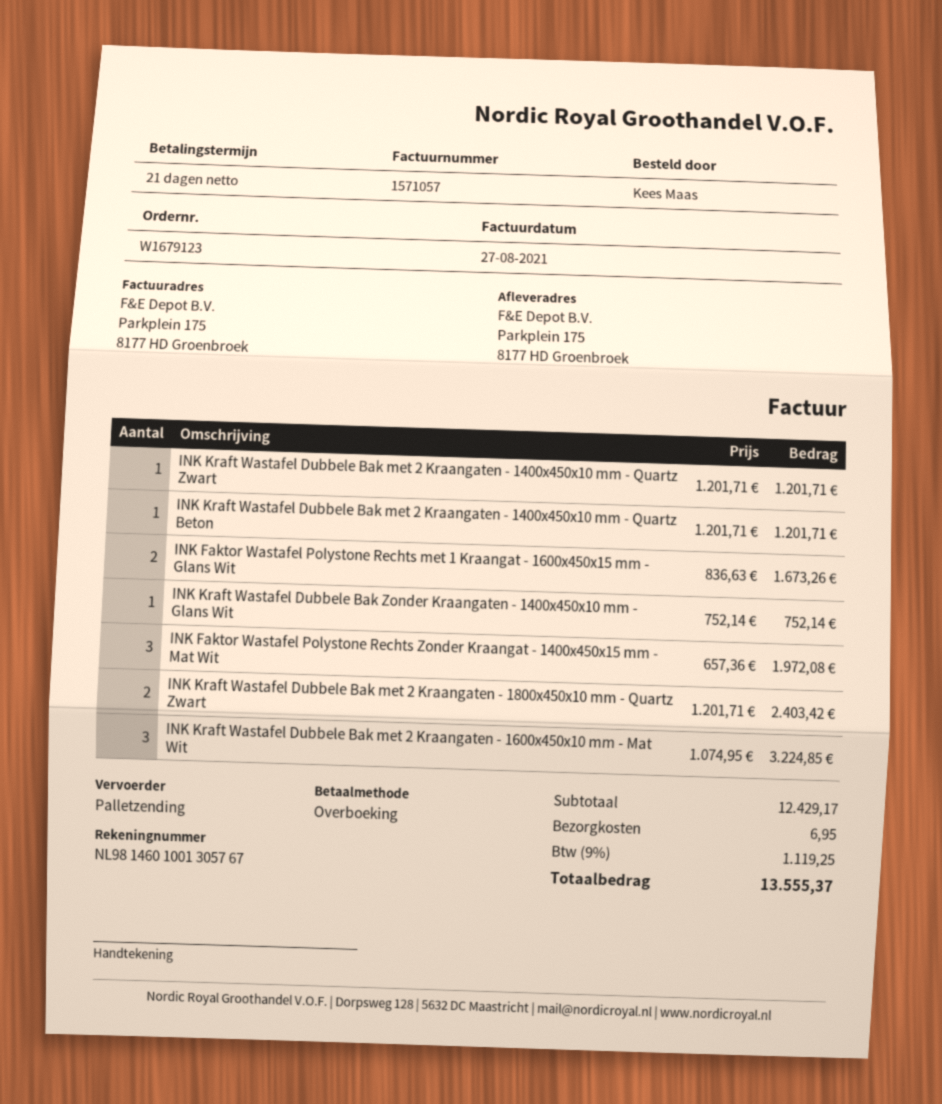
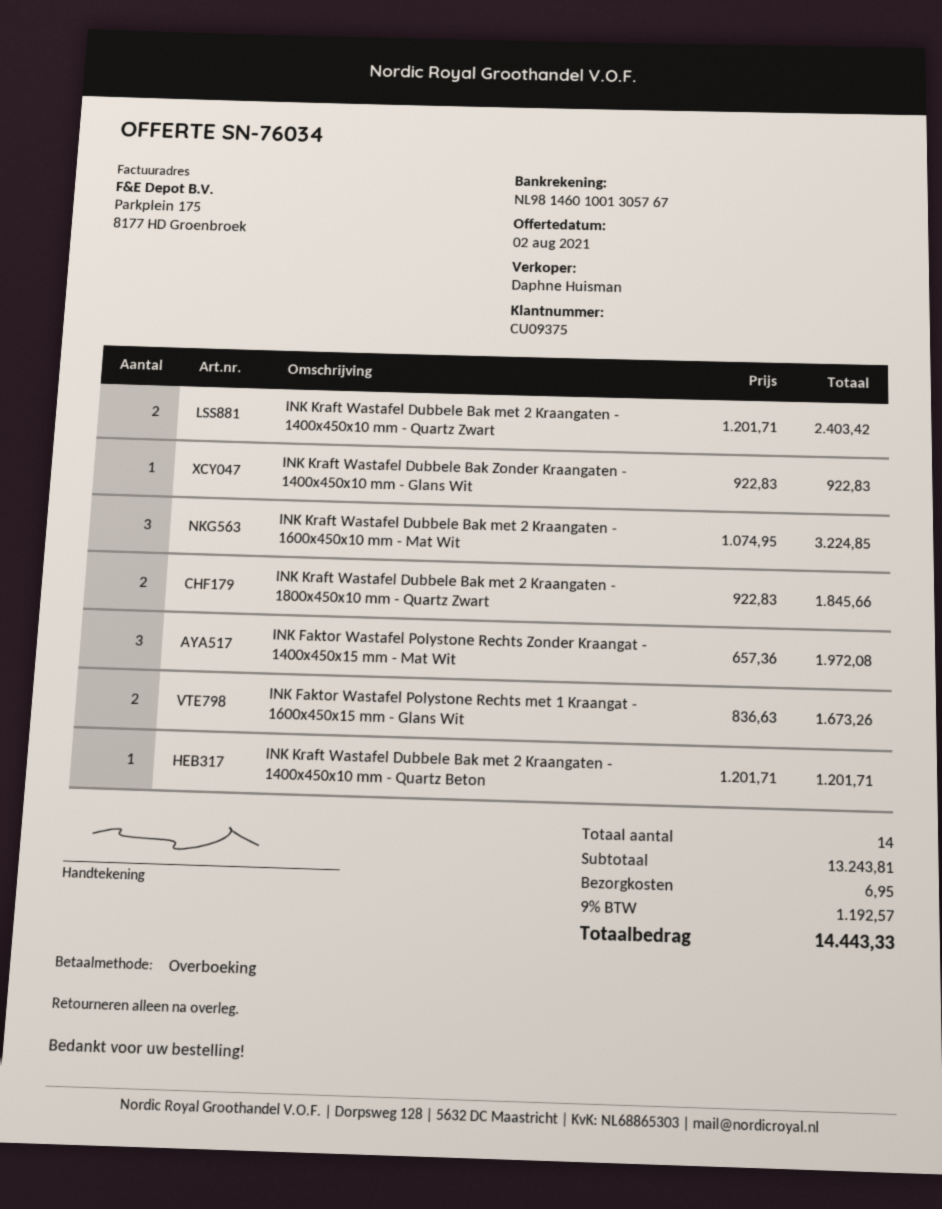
INK Kraft Wastafel Dubbele Bak met 2 Kraangaten - 1400x450x10 mm - Quartz Zwart: 1 x 1201.71 = 1201.71 -> 2 x 1201.71 = 2403.42
INK Kraft Wastafel Dubbele Bak Zonder Kraangaten - 1400x450x10 mm - Glans Wit: 1 x 752.14 = 752.14 -> 1 x 922.83 = 922.83
INK Kraft Wastafel Dubbele Bak met 2 Kraangaten - 1800x450x10 mm - Quartz Zwart: 2 x 1201.71 = 2403.42 -> 2 x 922.83 = 1845.66
subtotal: 12429.17 -> 13243.81
tax: 9% = 1119.25 -> 9% = 1192.57
total: 13555.37 -> 14443.33

